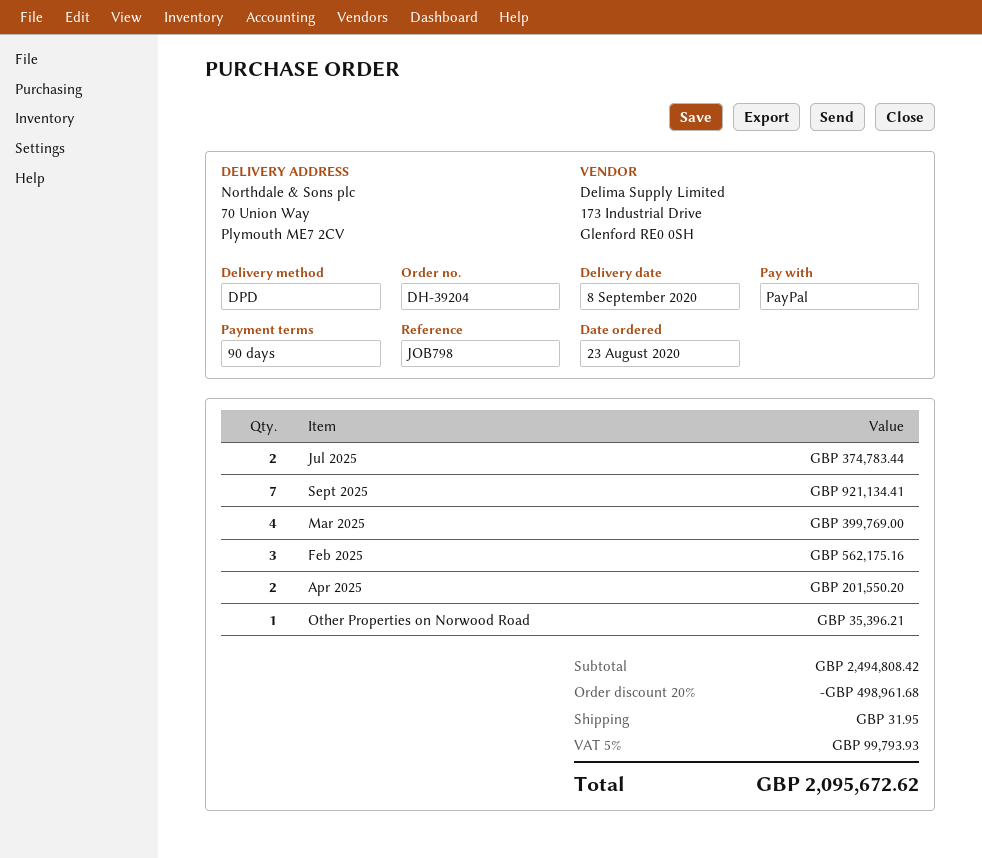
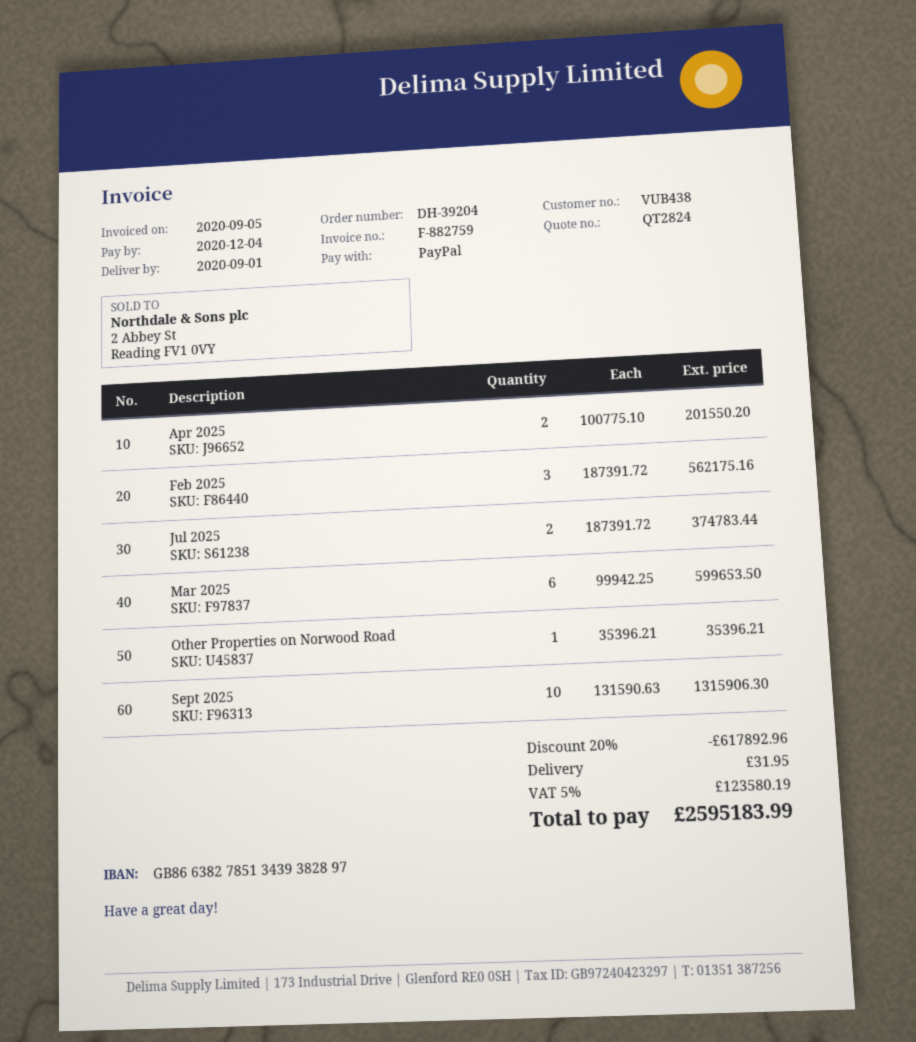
delivery date: 2020-09-08 -> 2020-09-01
Sept 2025: 7 for 921134.41 -> 10 for 1315906.30
Mar 2025: 4 for 399769.00 -> 6 for 599653.50
discount: 20% = 498961.68 -> 20% = 617892.96
tax: 5% = 99793.93 -> 5% = 123580.19
total: 2095672.62 -> 2595183.99

